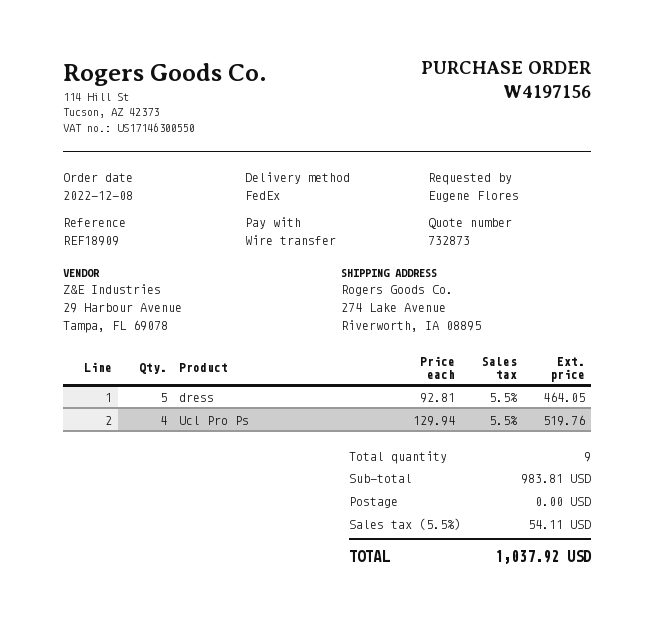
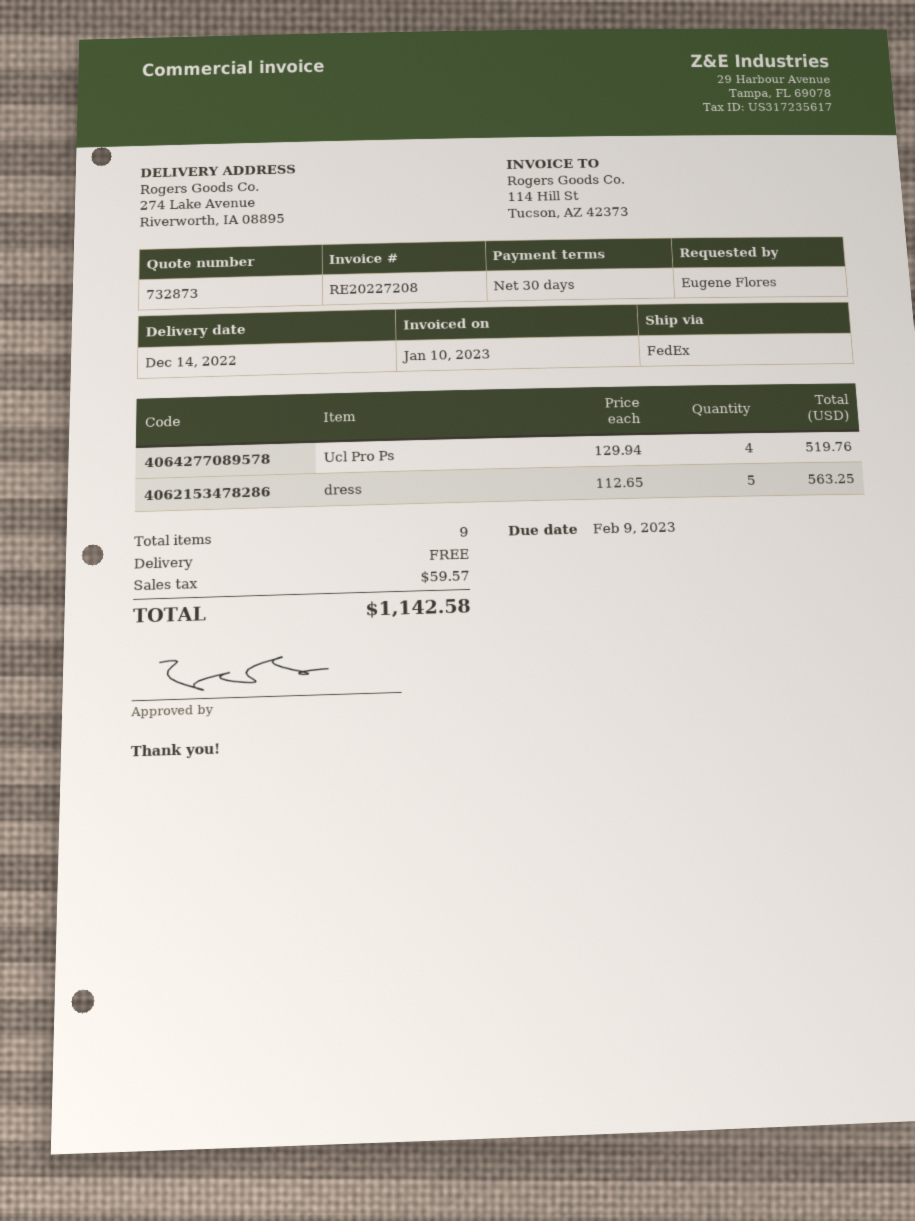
dress: 5 x 92.81 = 464.05 -> 5 x 112.65 = 563.25
tax: 54.11 -> 59.57
total: 1037.92 -> 1142.58

